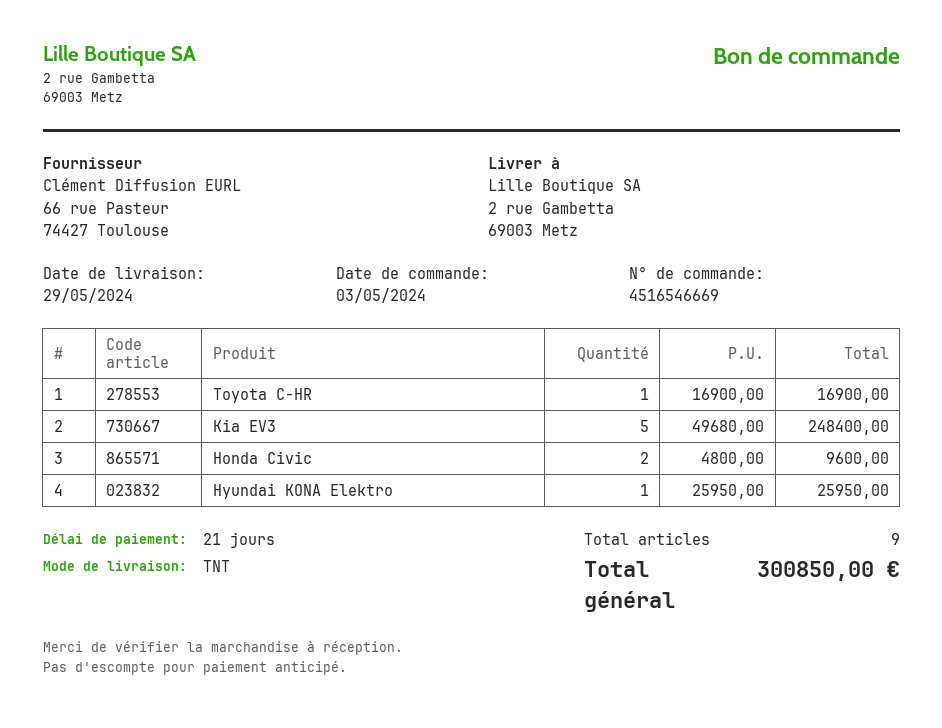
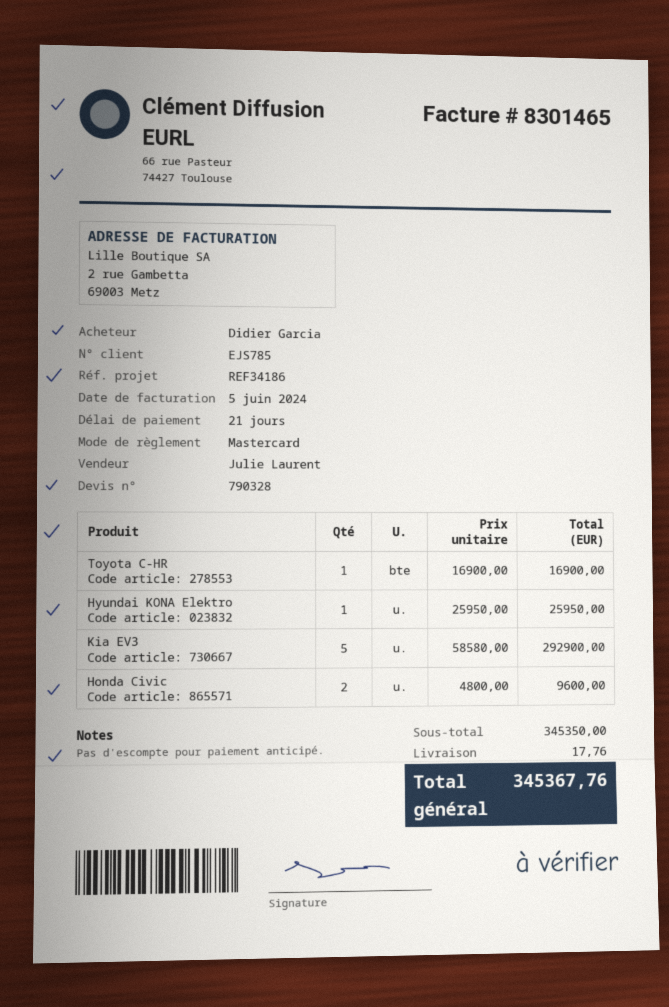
Kia EV3: 5 x 49680.00 = 248400.00 -> 5 x 58580.00 = 292900.00
shipping: none -> 17.76
total: 300850.00 -> 345367.76

